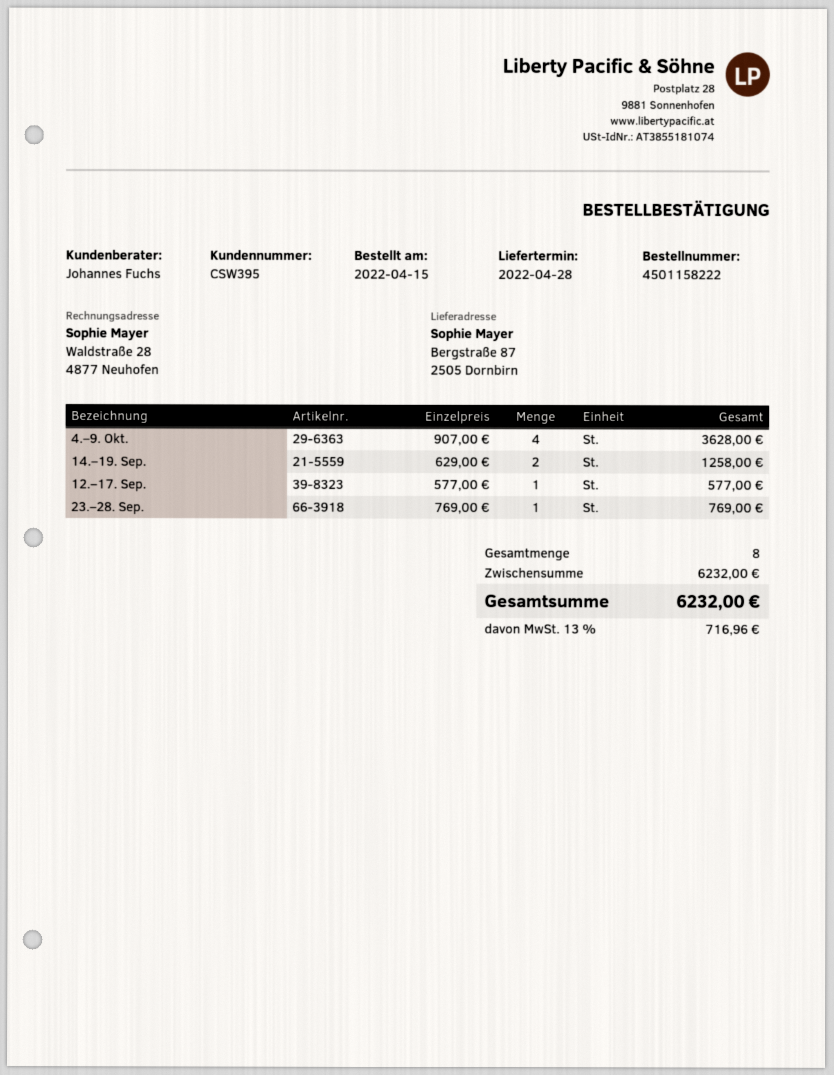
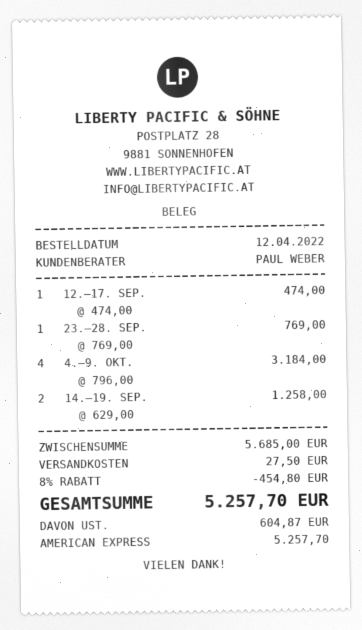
order date: 2022-04-15 -> 2022-04-12
sales rep: Johannes Fuchs -> PAUL WEBER
4.–9. Okt.: 4 x 907.00 = 3628.00 -> 4 x 796.00 = 3184.00
12.–17. Sep.: 1 x 577.00 = 577.00 -> 1 x 474.00 = 474.00
subtotal: 6232.00 -> 5685.00
discount: none -> 8% = 454.80
shipping: none -> 27.50
tax: 716.96 -> 604.87
total: 6232.00 -> 5257.70

